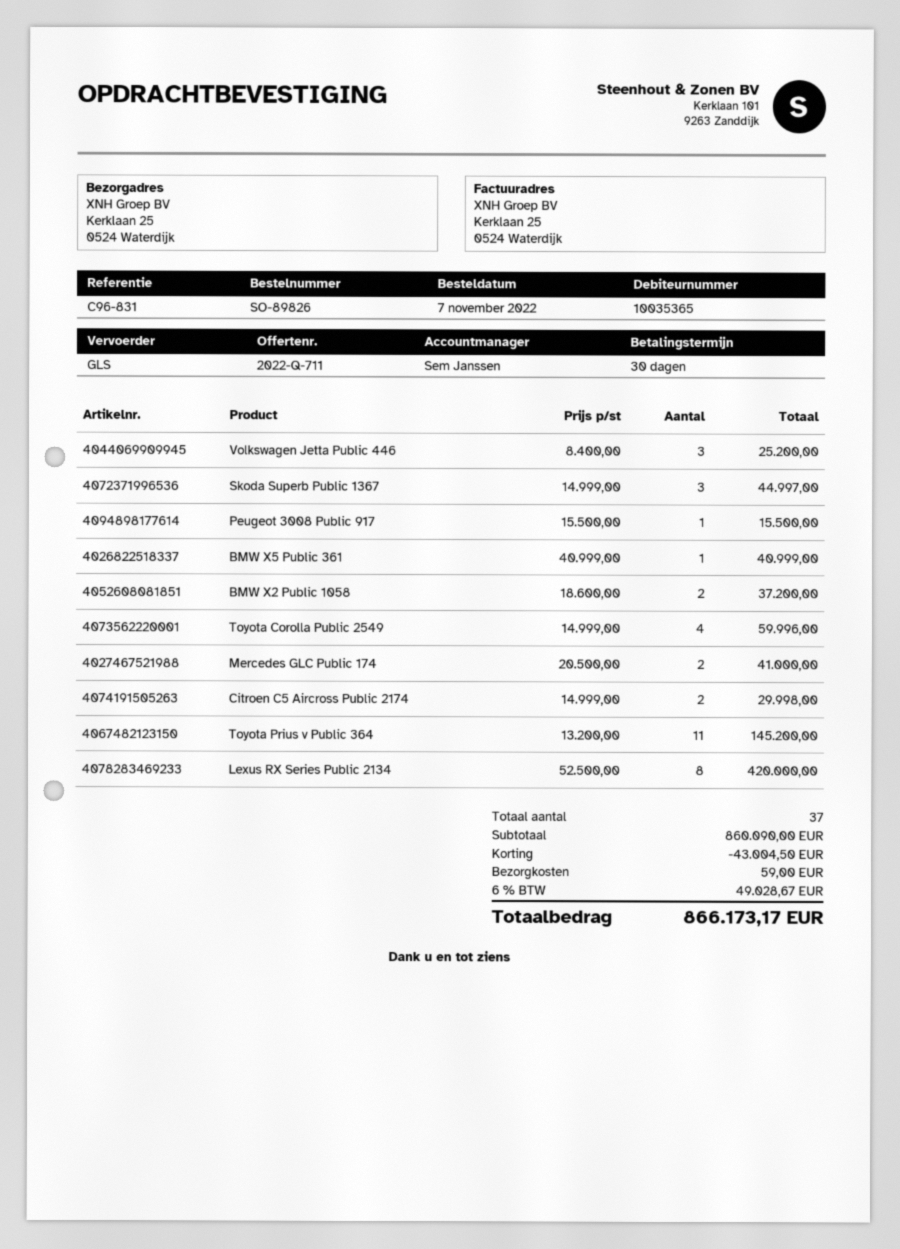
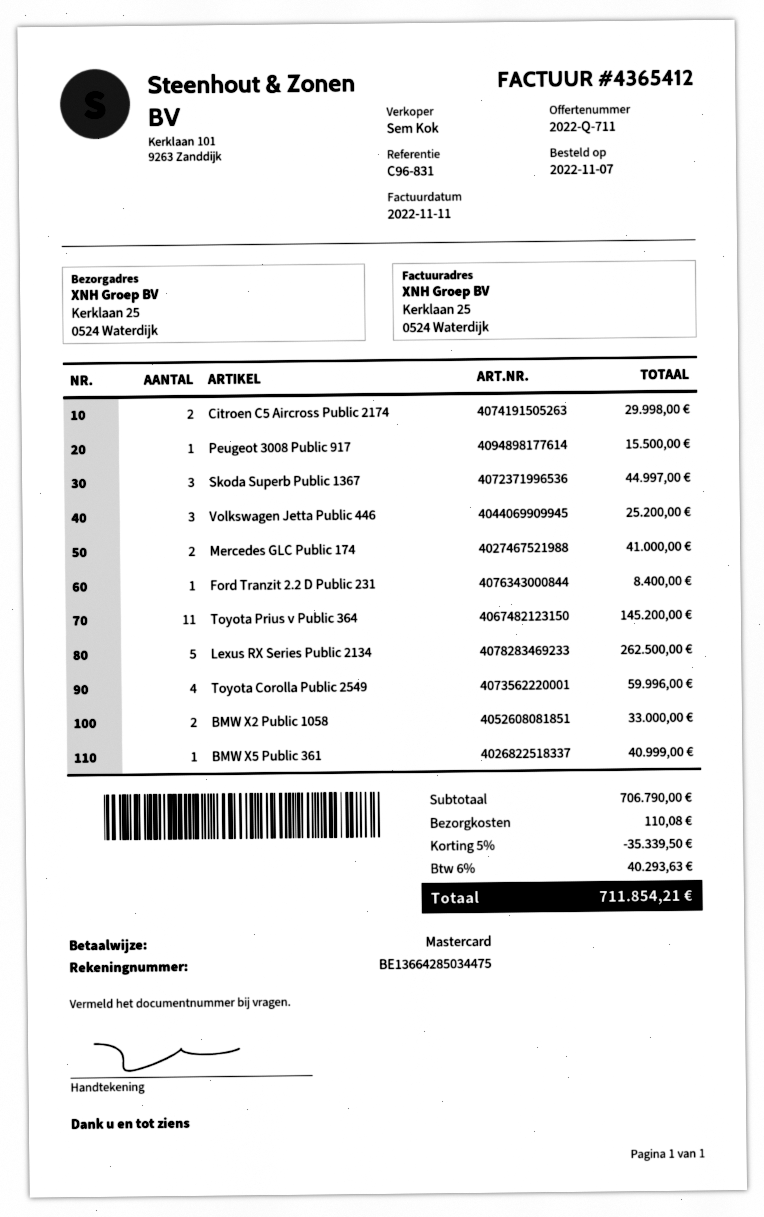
sales rep: Sem Janssen -> Sem Kok
BMW X2 Public 1058: 2 for 37200.00 -> 2 for 33000.00
Lexus RX Series Public 2134: 8 for 420000.00 -> 5 for 262500.00
Ford Tranzit 2.2 D Public 231: none -> 1 for 8400.00
subtotal: 860090.00 -> 706790.00
discount: 43004.50 -> 35339.50
shipping: 59.00 -> 110.08
tax: 6% = 49028.67 -> 6% = 40293.63
total: 866173.17 -> 711854.21

